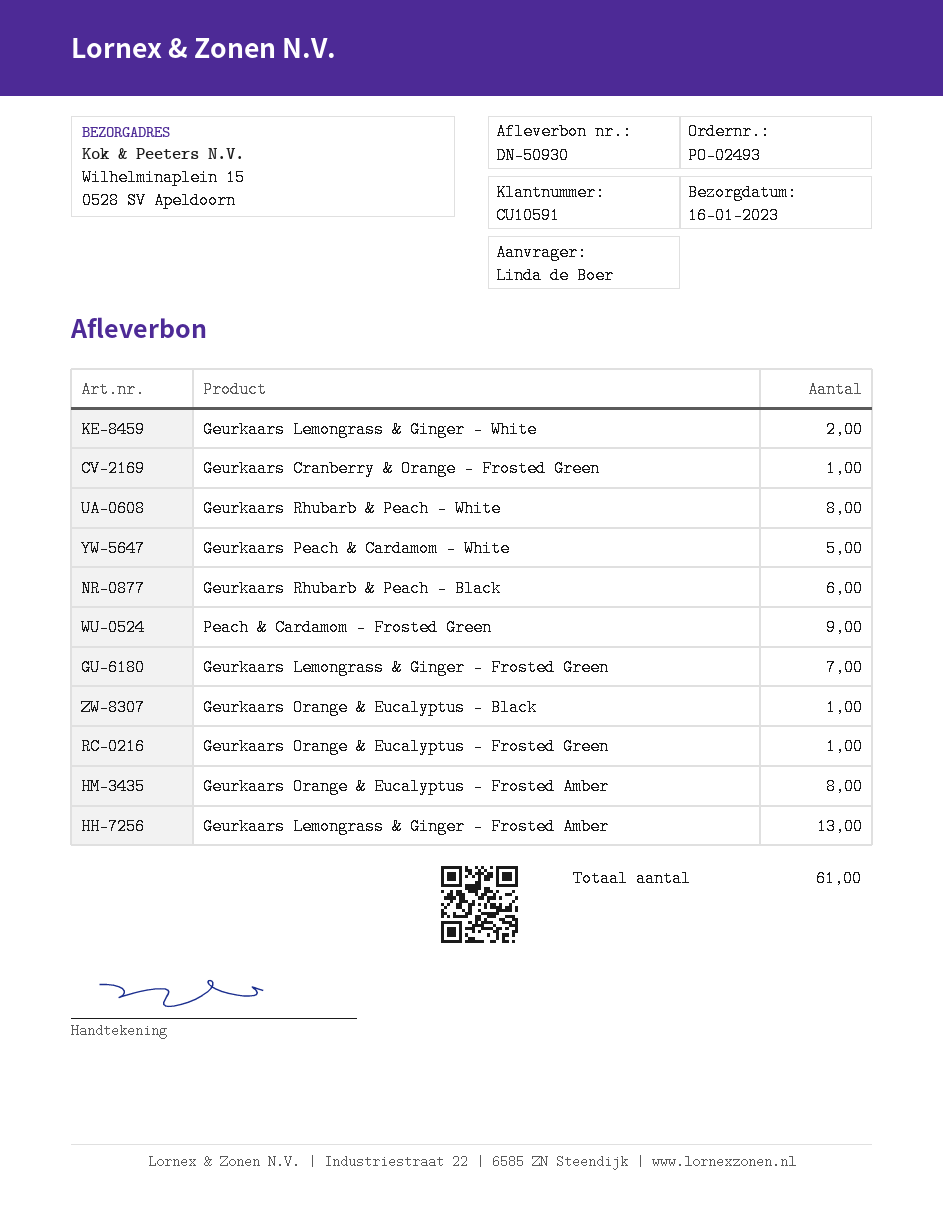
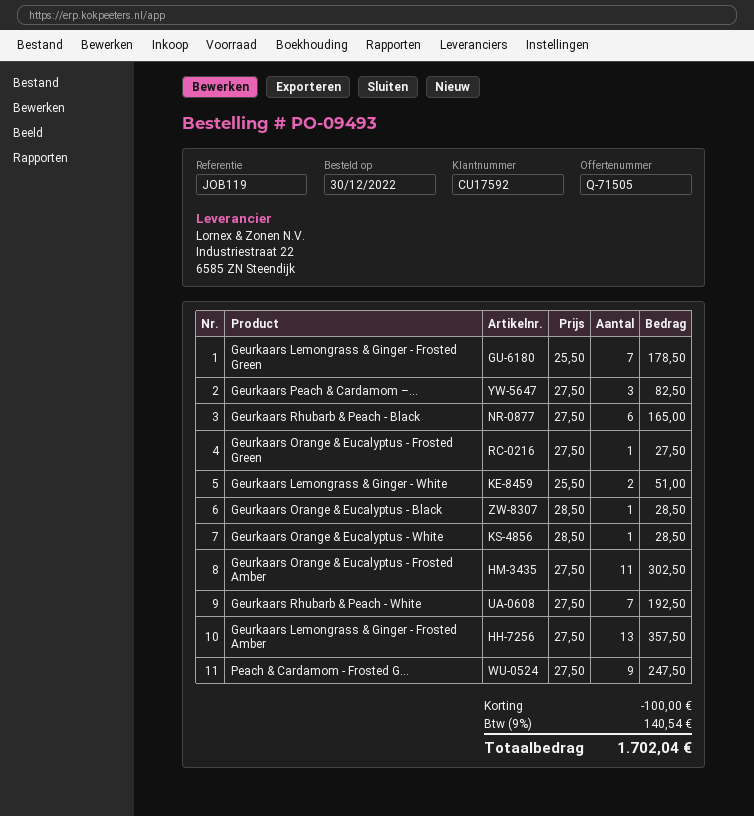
order number: PO-02493 -> PO-09493
customer number: CU10591 -> CU17592
Geurkaars Cranberry & Orange - Frosted Green: 1 -> none
Geurkaars Rhubarb & Peach - White: 8 -> 7
Geurkaars Peach & Cardamom – White: 5 -> 3
Geurkaars Orange & Eucalyptus - Frosted Amber: 8 -> 11
Geurkaars Orange & Eucalyptus - White: none -> 1

